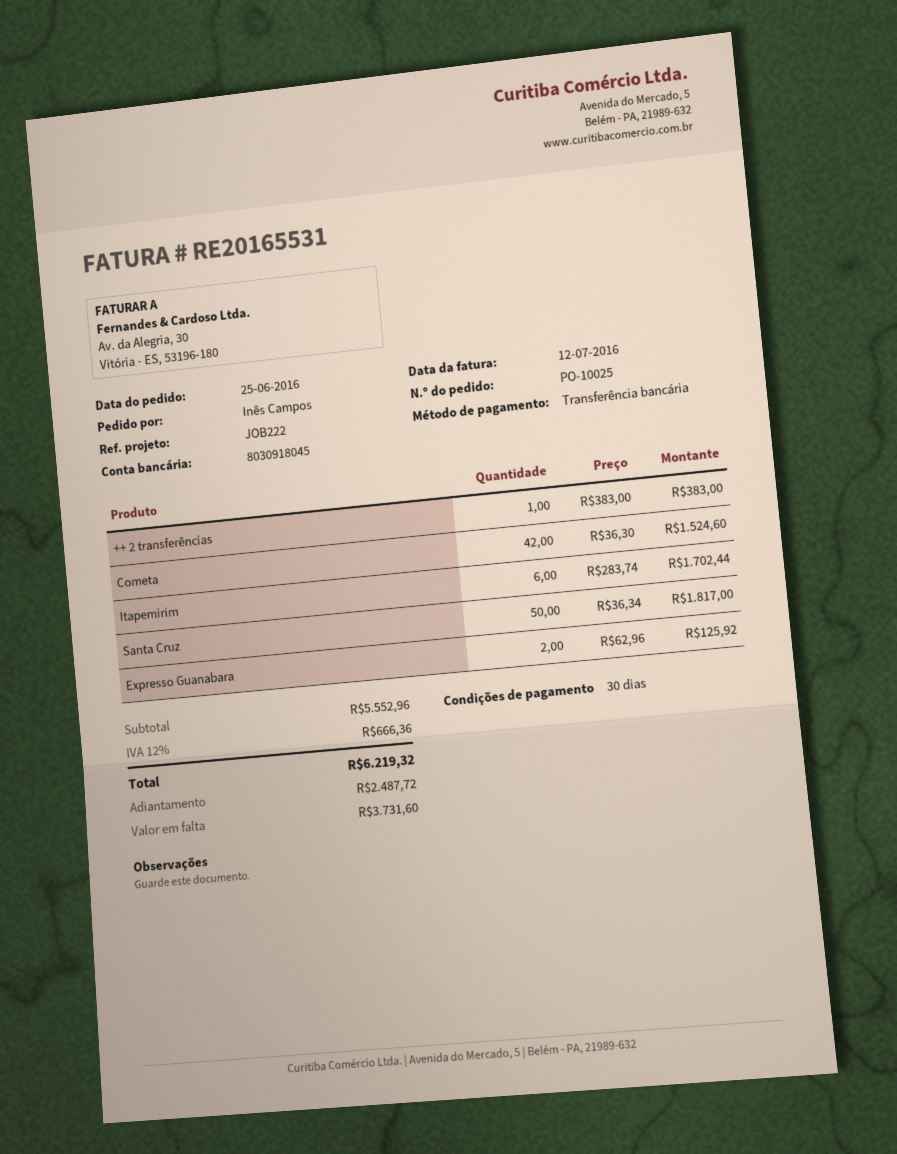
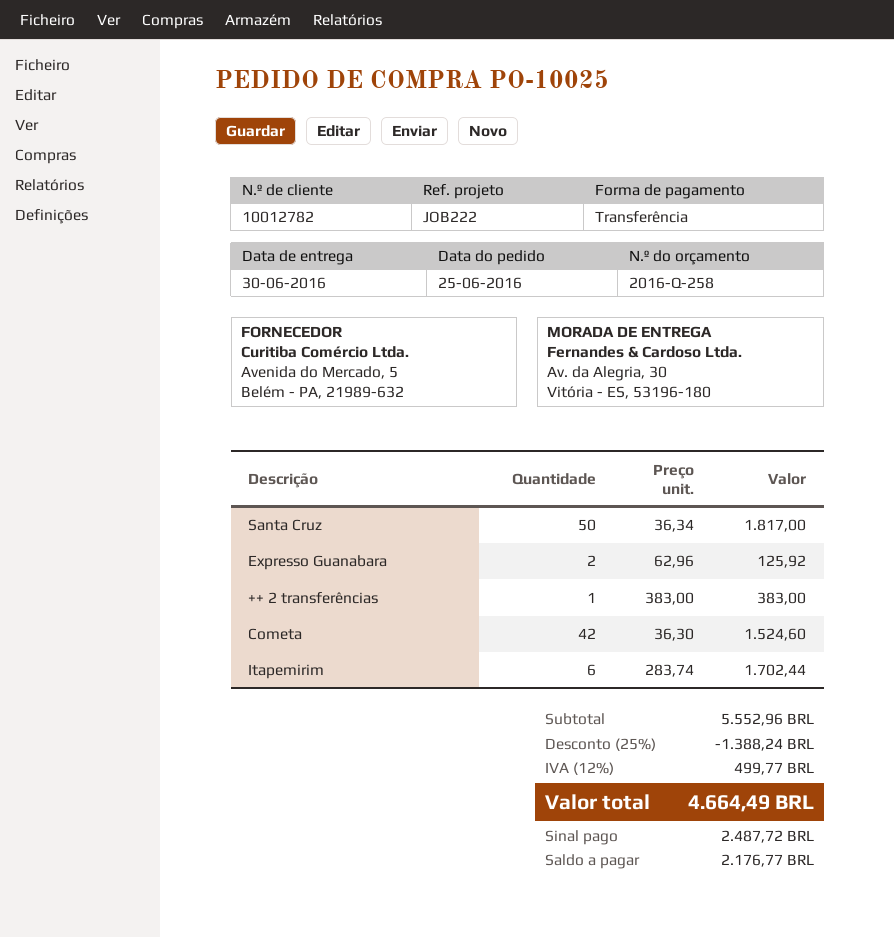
discount: none -> 25% = 1388.24
tax: 12% = 666.36 -> 12% = 499.77
total: 6219.32 -> 4664.49
balance: 3731.60 -> 2176.77

